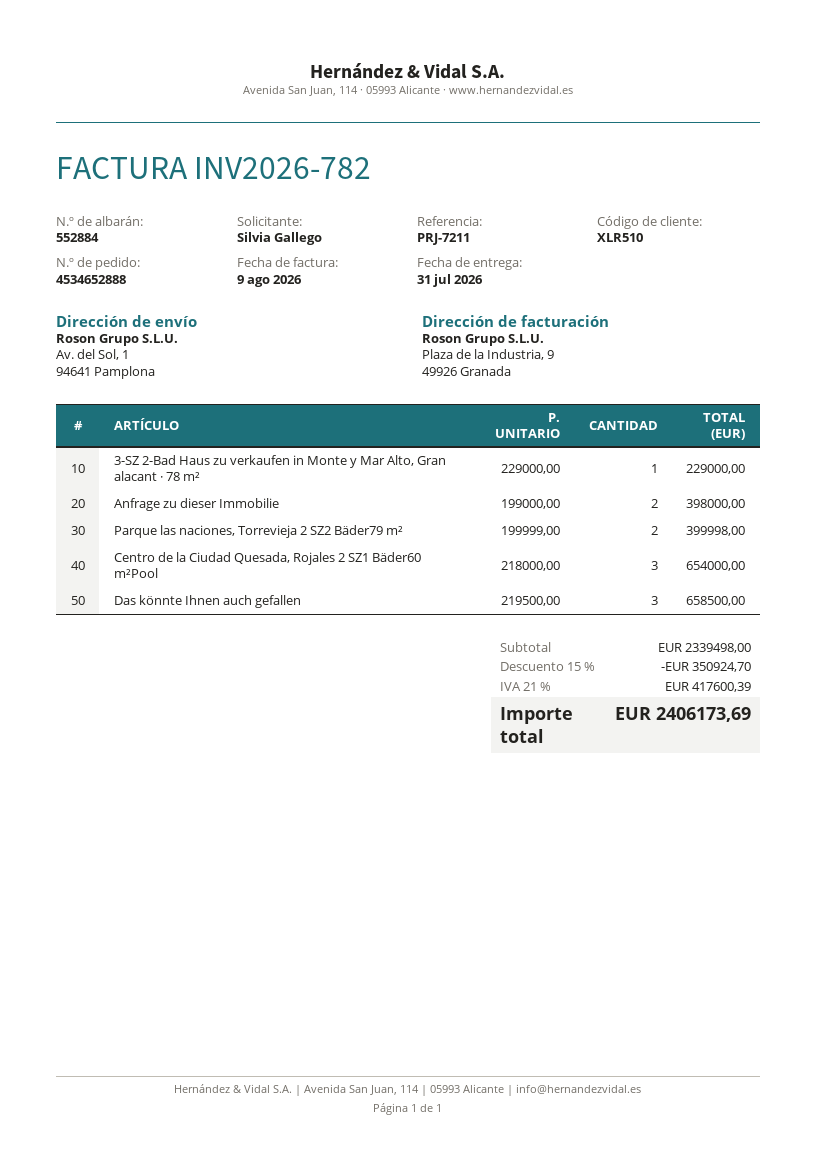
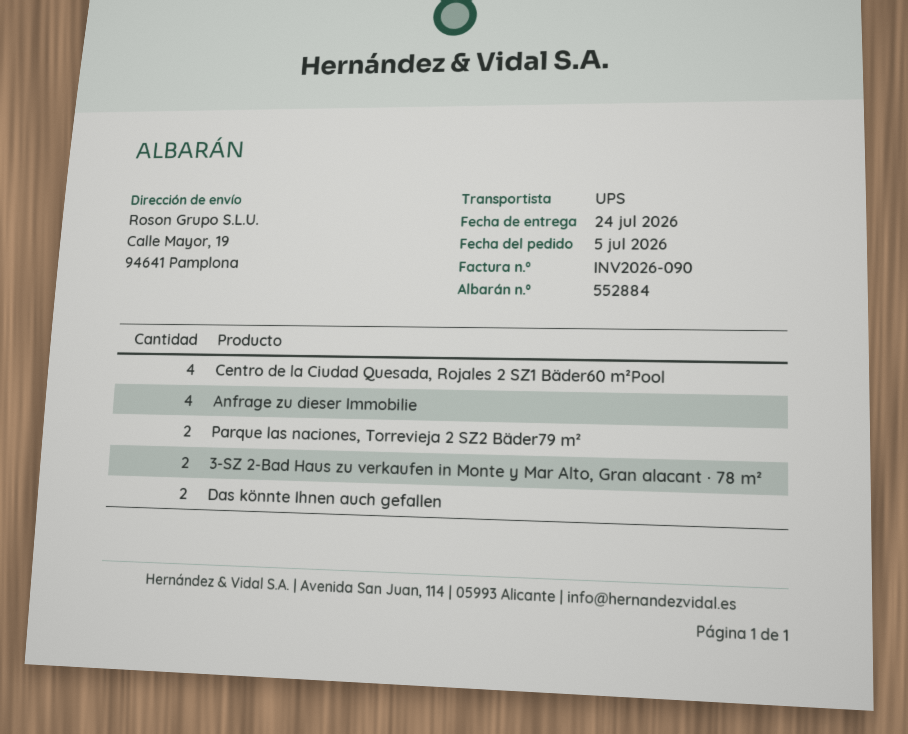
delivery date: 2026-07-31 -> 2026-07-24
invoice number: INV2026-782 -> INV2026-090
ship to: Av. del Sol, 1, 94641 Pamplona -> Calle Mayor, 19, 94641 Pamplona
3-SZ 2-Bad Haus zu verkaufen in Monte y Mar Alto, Gran alacant · 78 m²: 1 -> 2
Anfrage zu dieser Immobilie: 2 -> 4
Centro de la Ciudad Quesada, Rojales 2 SZ1 Bäder60 m²Pool: 3 -> 4
Das könnte Ihnen auch gefallen: 3 -> 2

